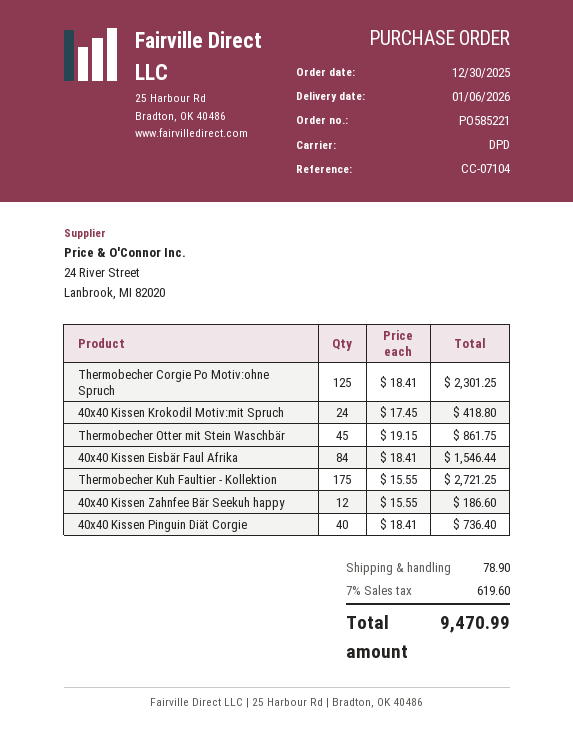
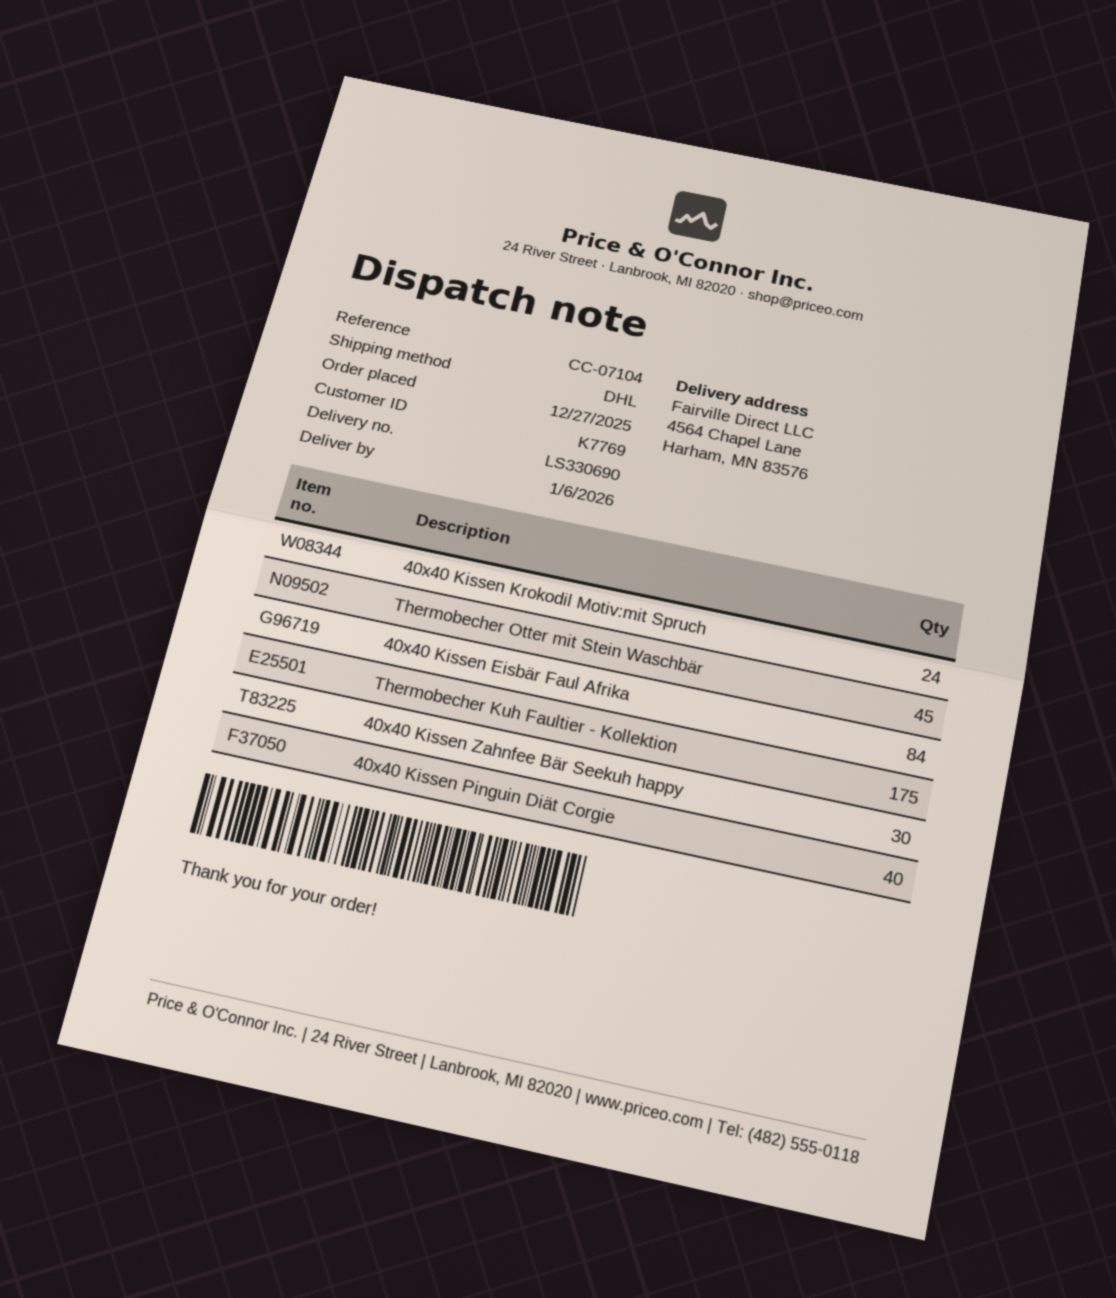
order date: 2025-12-30 -> 2025-12-27
shipping method: DPD -> DHL
Thermobecher Corgie Po Motiv:ohne Spruch: 125 -> none
40x40 Kissen Zahnfee Bär Seekuh happy: 12 -> 30

